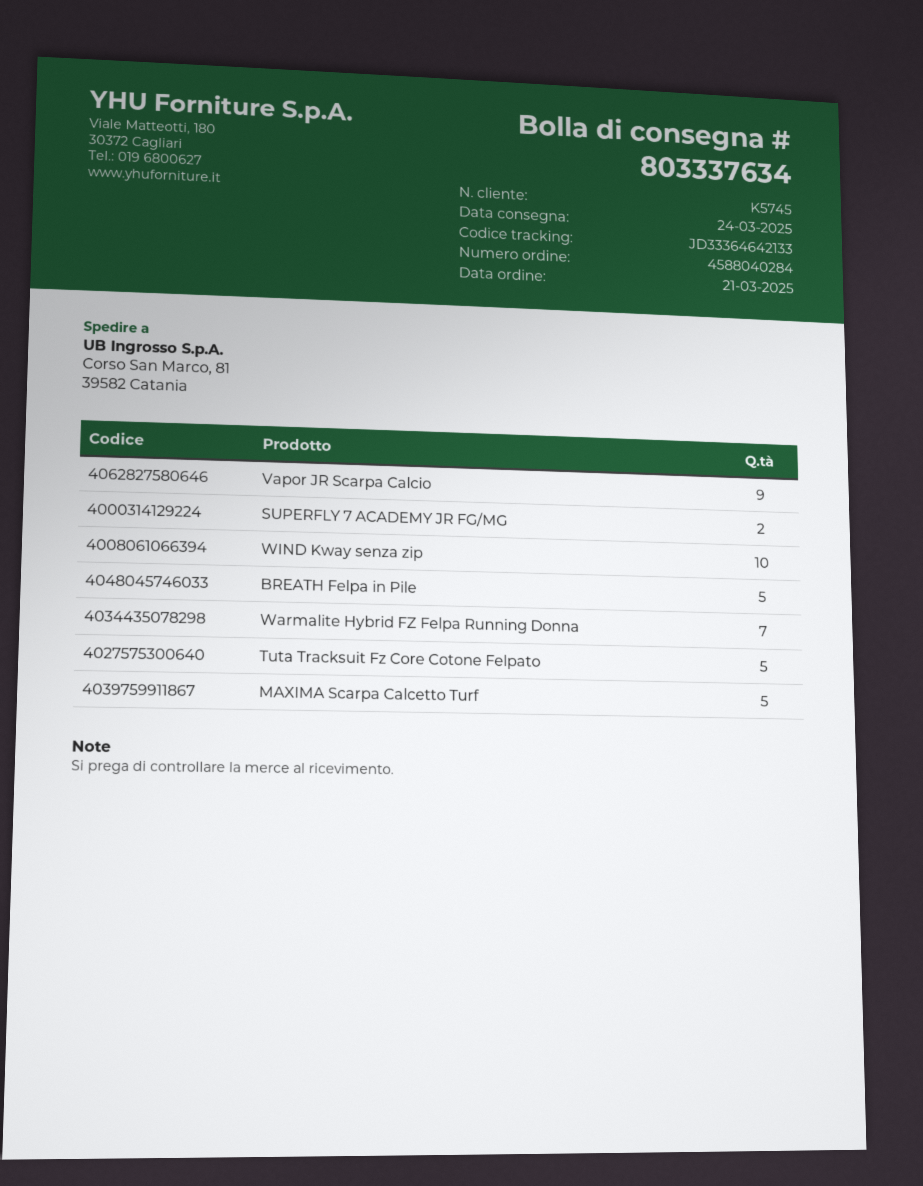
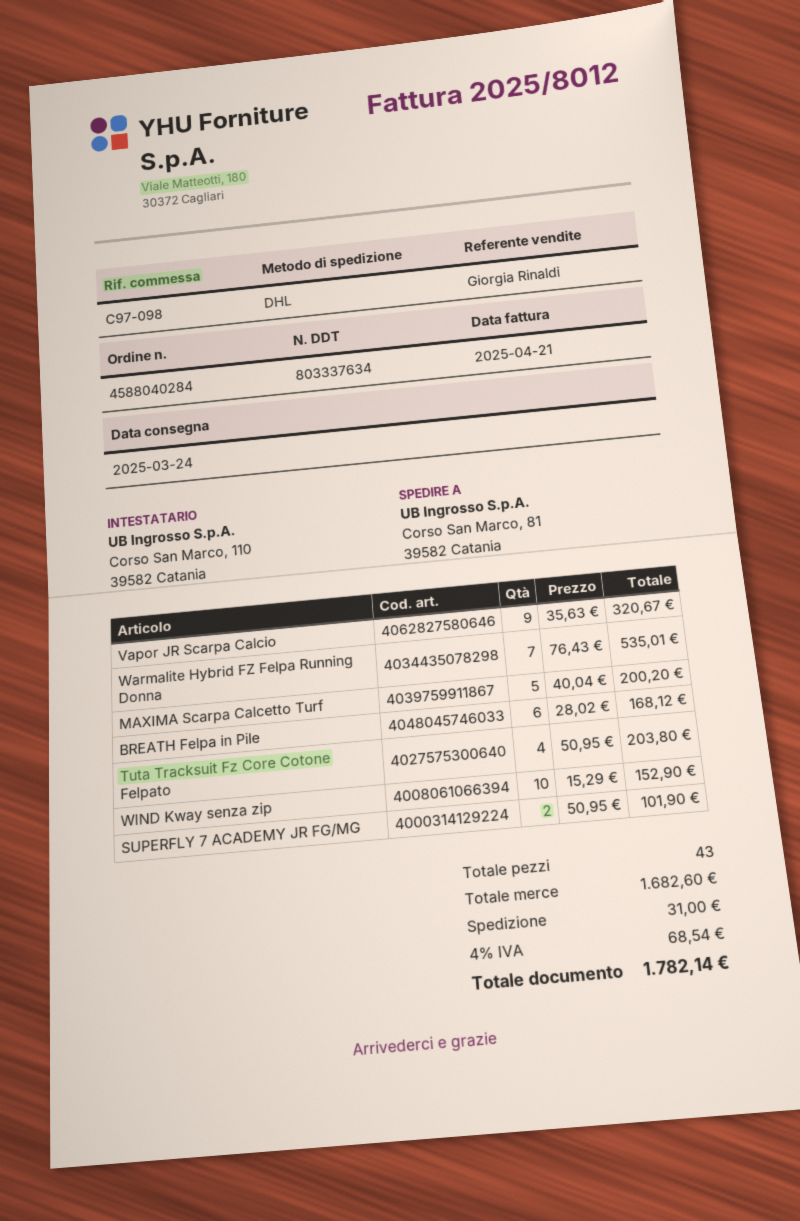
BREATH Felpa in Pile: 5 -> 6
Tuta Tracksuit Fz Core Cotone Felpato: 5 -> 4

